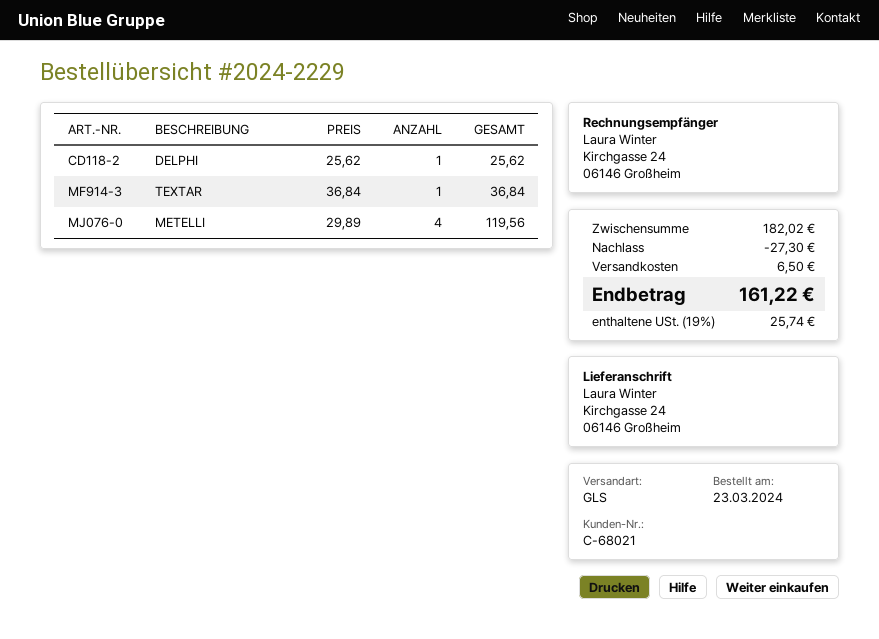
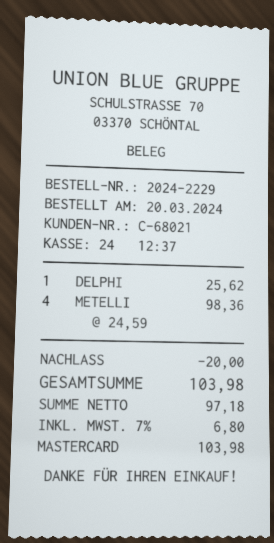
order date: 2024-03-23 -> 2024-03-20
TEXTAR: 1 x 36.84 = 36.84 -> none
METELLI: 4 x 29.89 = 119.56 -> 4 x 24.59 = 98.36
discount: 27.30 -> 20.00
shipping: 6.50 -> none
tax: 19% = 25.74 -> 7% = 6.80
total: 161.22 -> 103.98

